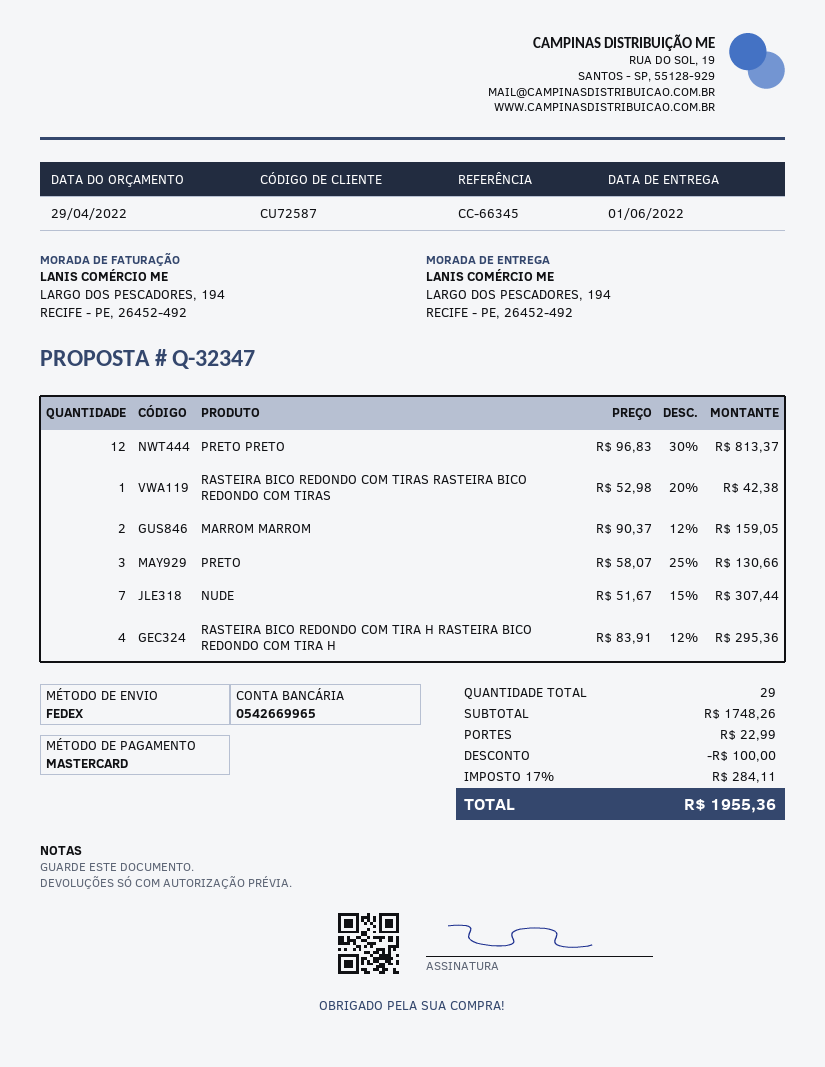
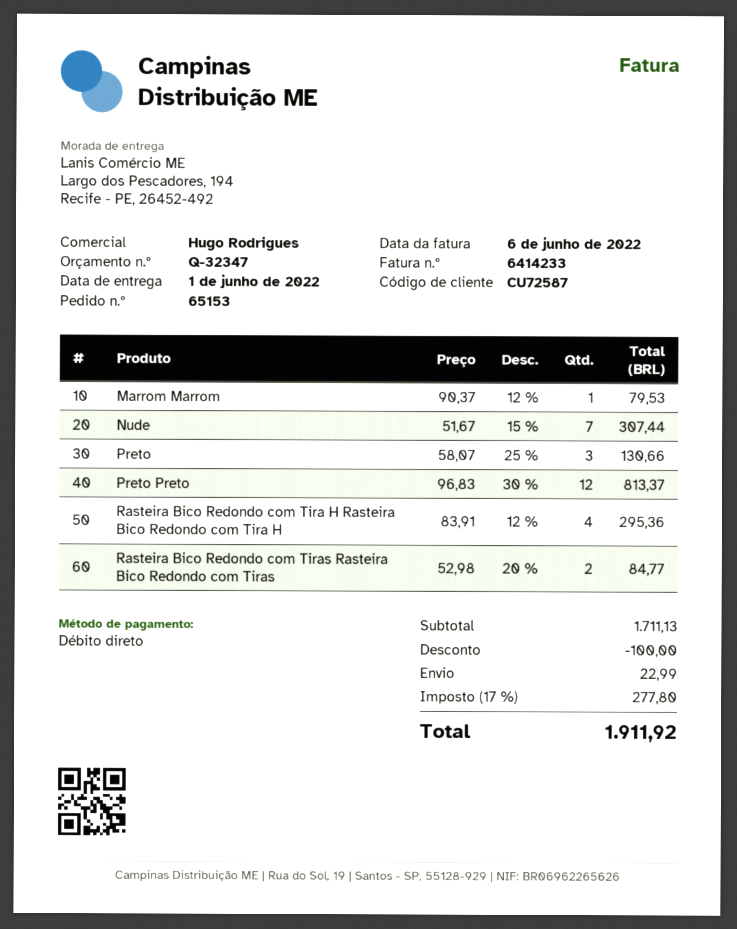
payment method: Mastercard -> direct debit
RASTEIRA BICO REDONDO COM TIRAS RASTEIRA BICO REDONDO COM TIRAS: 1 x 52.98 - 20% = 42.38 -> 2 x 52.98 - 20% = 84.77
MARROM MARROM: 2 x 90.37 - 12% = 159.05 -> 1 x 90.37 - 12% = 79.53
subtotal: 1748.26 -> 1711.13
tax: 17% = 284.11 -> 17% = 277.80
total: 1955.36 -> 1911.92

